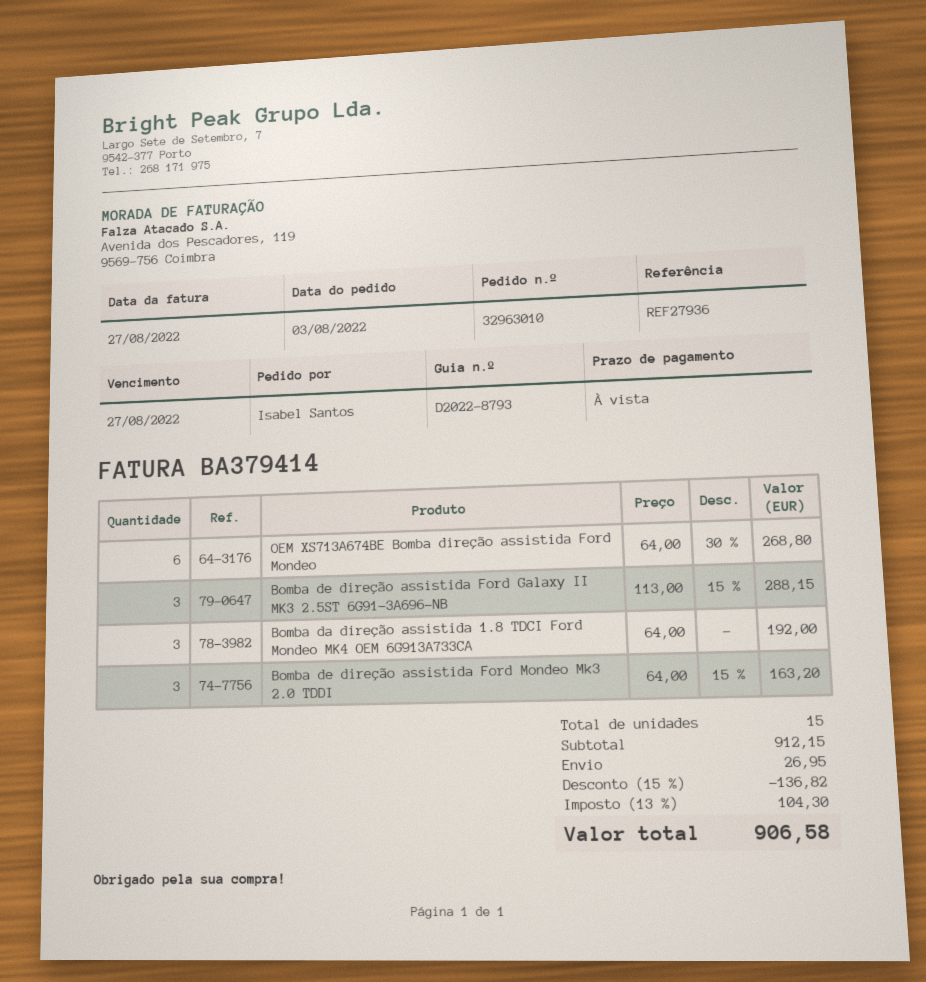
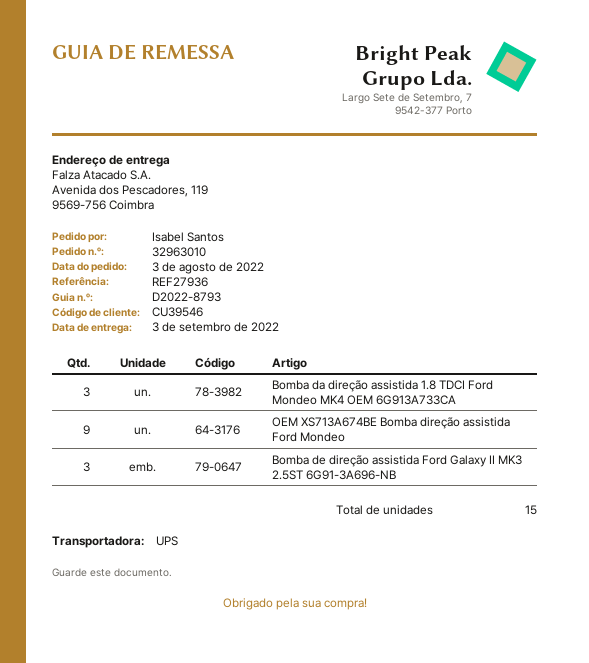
OEM XS713A674BE Bomba direção assistida Ford Mondeo: 6 -> 9
Bomba de direção assistida Ford Mondeo Mk3 2.0 TDDI: 3 -> none

